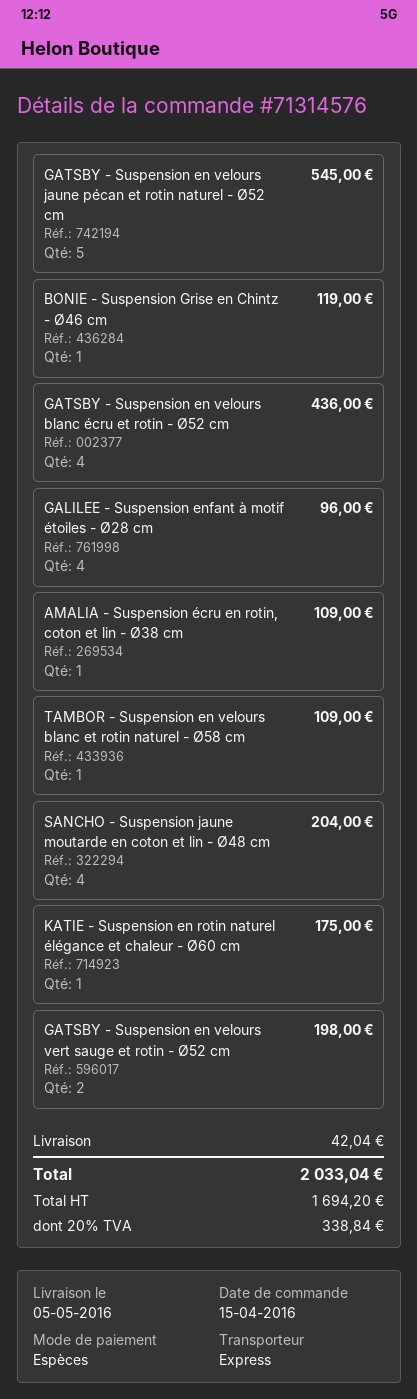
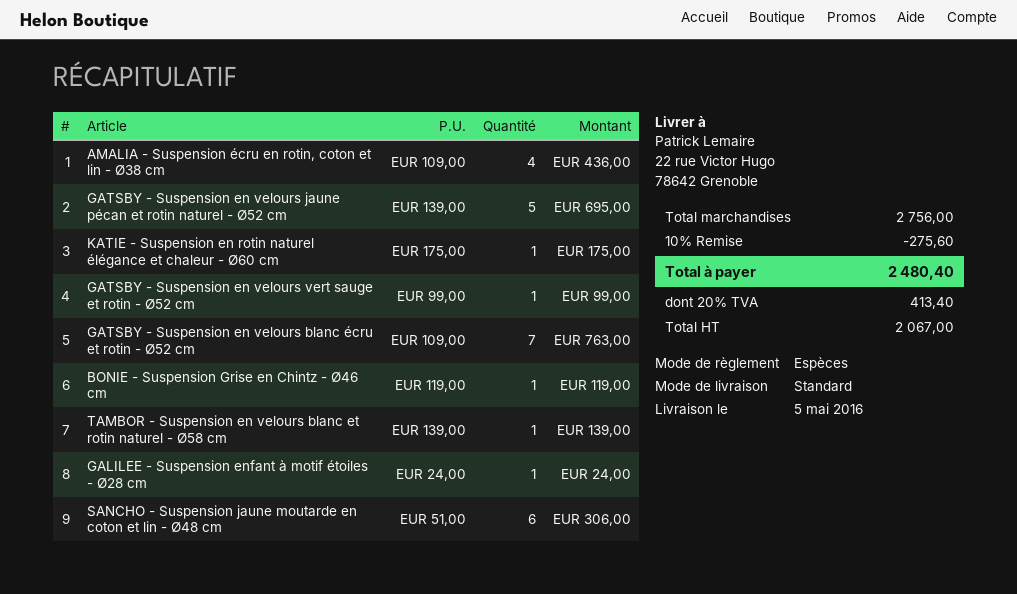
shipping method: express -> standard
GATSBY - Suspension en velours jaune pécan et rotin naturel - Ø52 cm: 5 for 545.00 -> 5 for 695.00
GATSBY - Suspension en velours blanc écru et rotin - Ø52 cm: 4 for 436.00 -> 7 for 763.00
GALILEE - Suspension enfant à motif étoiles - Ø28 cm: 4 for 96.00 -> 1 for 24.00
AMALIA - Suspension écru en rotin, coton et lin - Ø38 cm: 1 for 109.00 -> 4 for 436.00
TAMBOR - Suspension en velours blanc et rotin naturel - Ø58 cm: 1 for 109.00 -> 1 for 139.00
SANCHO - Suspension jaune moutarde en coton et lin - Ø48 cm: 4 for 204.00 -> 6 for 306.00
GATSBY - Suspension en velours vert sauge et rotin - Ø52 cm: 2 for 198.00 -> 1 for 99.00
discount: none -> 10% = 275.60
shipping: 42.04 -> none
net: 1694.20 -> 2067.00
tax: 20% = 338.84 -> 20% = 413.40
total: 2033.04 -> 2480.40

